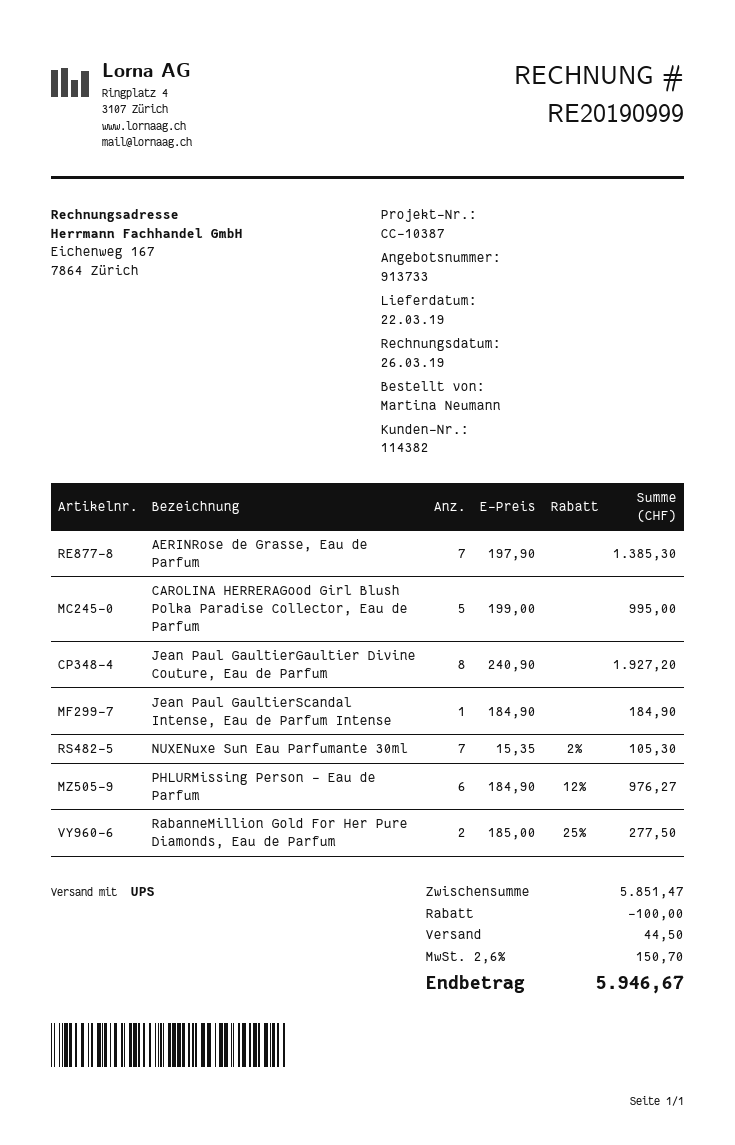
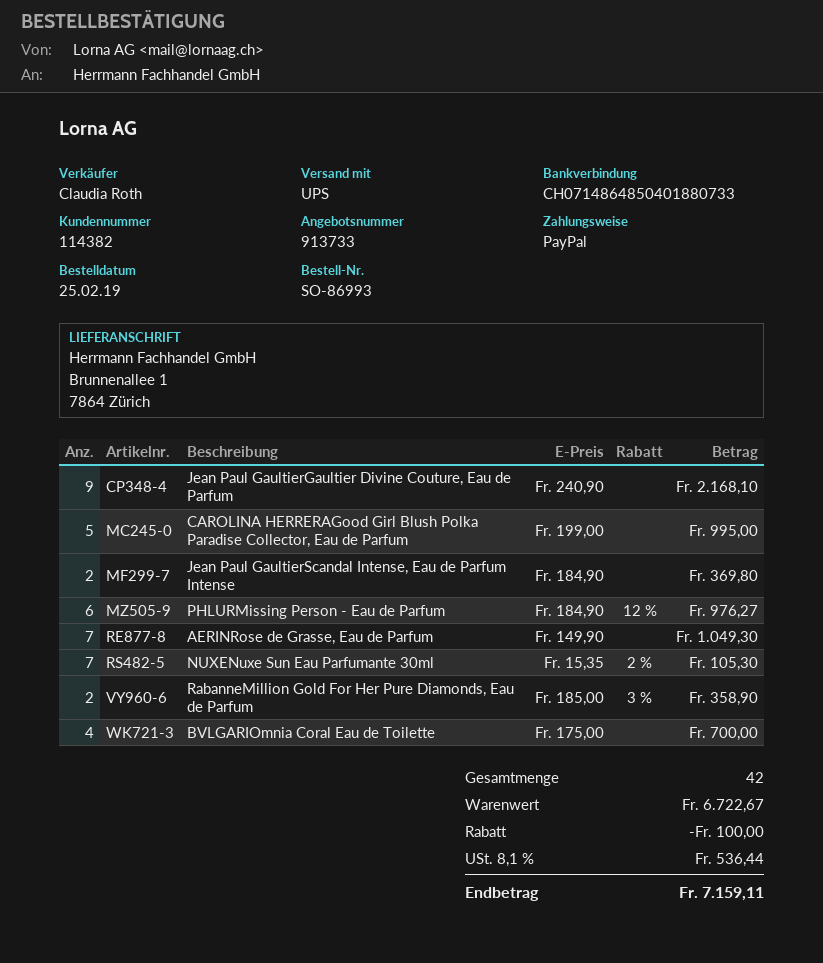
AERINRose de Grasse, Eau de Parfum: 7 x 197.90 = 1385.30 -> 7 x 149.90 = 1049.30
Jean Paul GaultierGaultier Divine Couture, Eau de Parfum: 8 x 240.90 = 1927.20 -> 9 x 240.90 = 2168.10
Jean Paul GaultierScandal Intense, Eau de Parfum Intense: 1 x 184.90 = 184.90 -> 2 x 184.90 = 369.80
RabanneMillion Gold For Her Pure Diamonds, Eau de Parfum: 2 x 185.00 - 25% = 277.50 -> 2 x 185.00 - 3% = 358.90
BVLGARIOmnia Coral Eau de Toilette: none -> 4 x 175.00 = 700.00
subtotal: 5851.47 -> 6722.67
shipping: 44.50 -> none
tax: 2.6% = 150.70 -> 8.1% = 536.44
total: 5946.67 -> 7159.11

